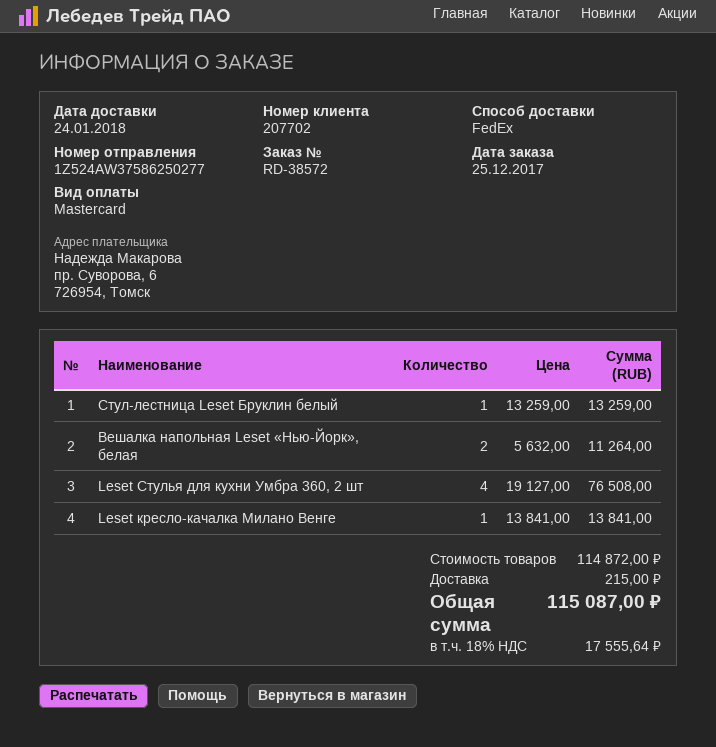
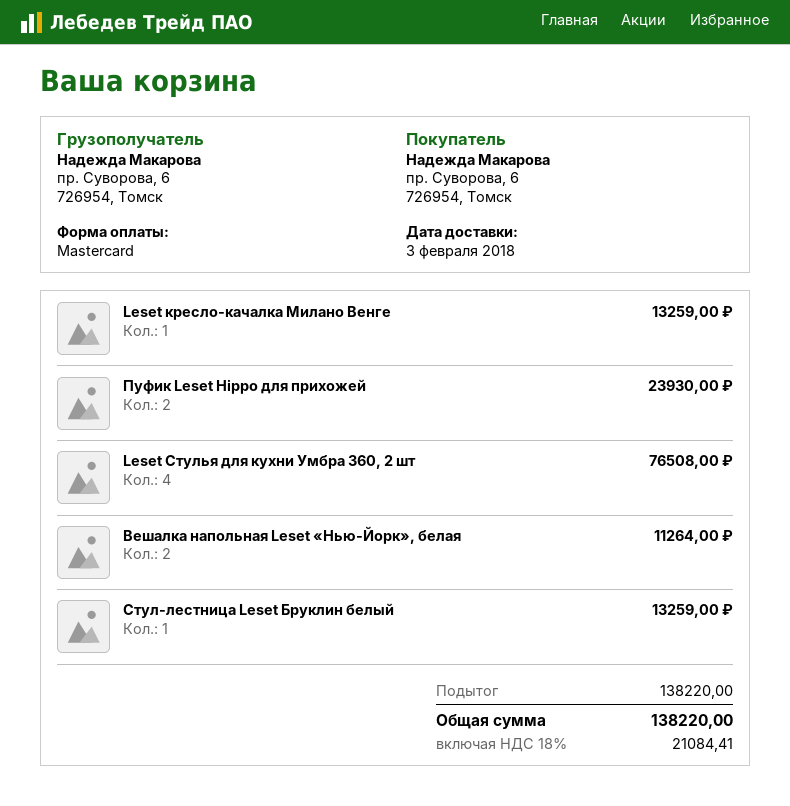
delivery date: 2018-01-24 -> 2018-02-03
Leset кресло-качалка Милано Венге: 1 for 13841.00 -> 1 for 13259.00
Пуфик Leset Hippo для прихожей: none -> 2 for 23930.00
subtotal: 114872.00 -> 138220.00
shipping: 215.00 -> none
tax: 18% = 17555.64 -> 18% = 21084.41
total: 115087.00 -> 138220.00

